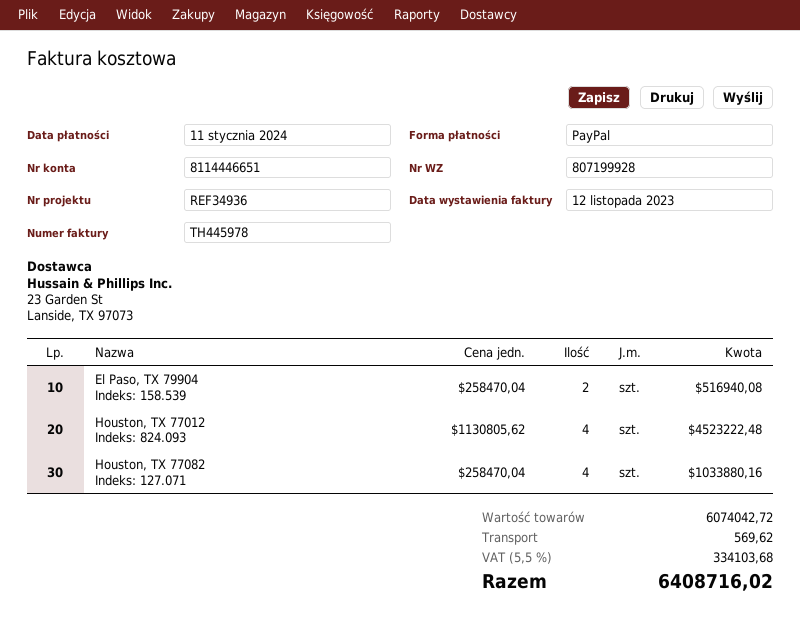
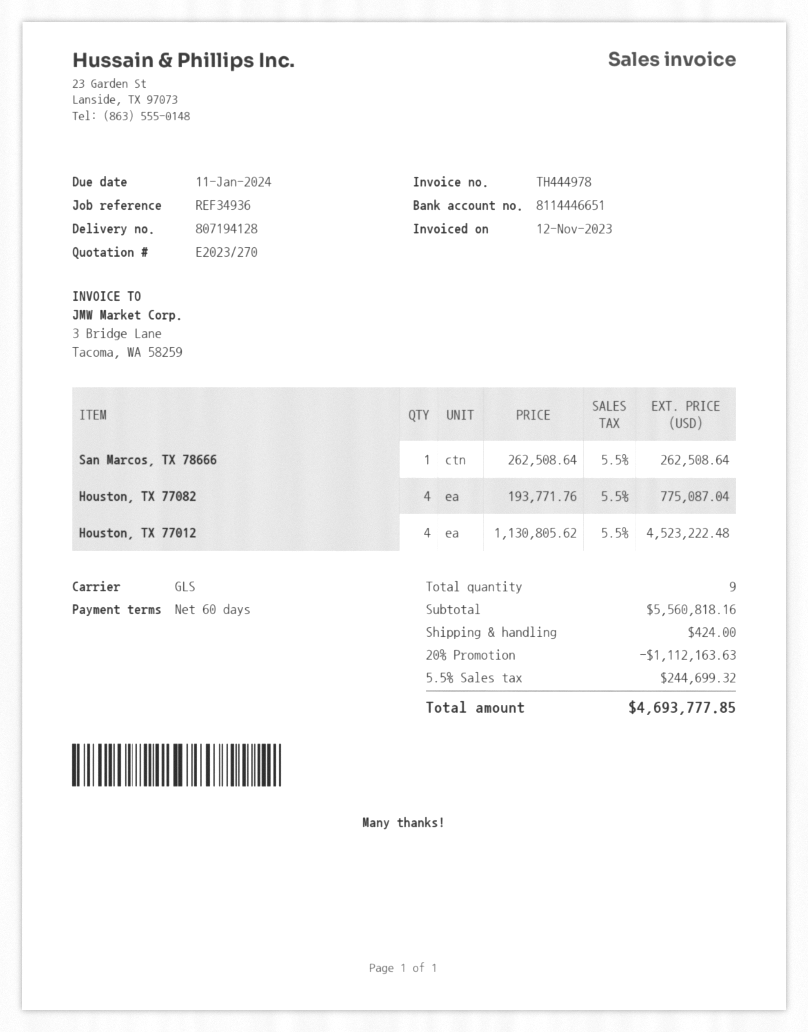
delivery note number: 807199928 -> 807194128
invoice number: TH445978 -> TH444978
El Paso, TX 79904: 2 x 258470.04 = 516940.08 -> none
Houston, TX 77082: 4 x 258470.04 = 1033880.16 -> 4 x 193771.76 = 775087.04
San Marcos, TX 78666: none -> 1 x 262508.64 = 262508.64
subtotal: 6074042.72 -> 5560818.16
discount: none -> 20% = 1112163.63
shipping: 569.62 -> 424.00
tax: 5.5% = 334103.68 -> 5.5% = 244699.32
total: 6408716.02 -> 4693777.85

